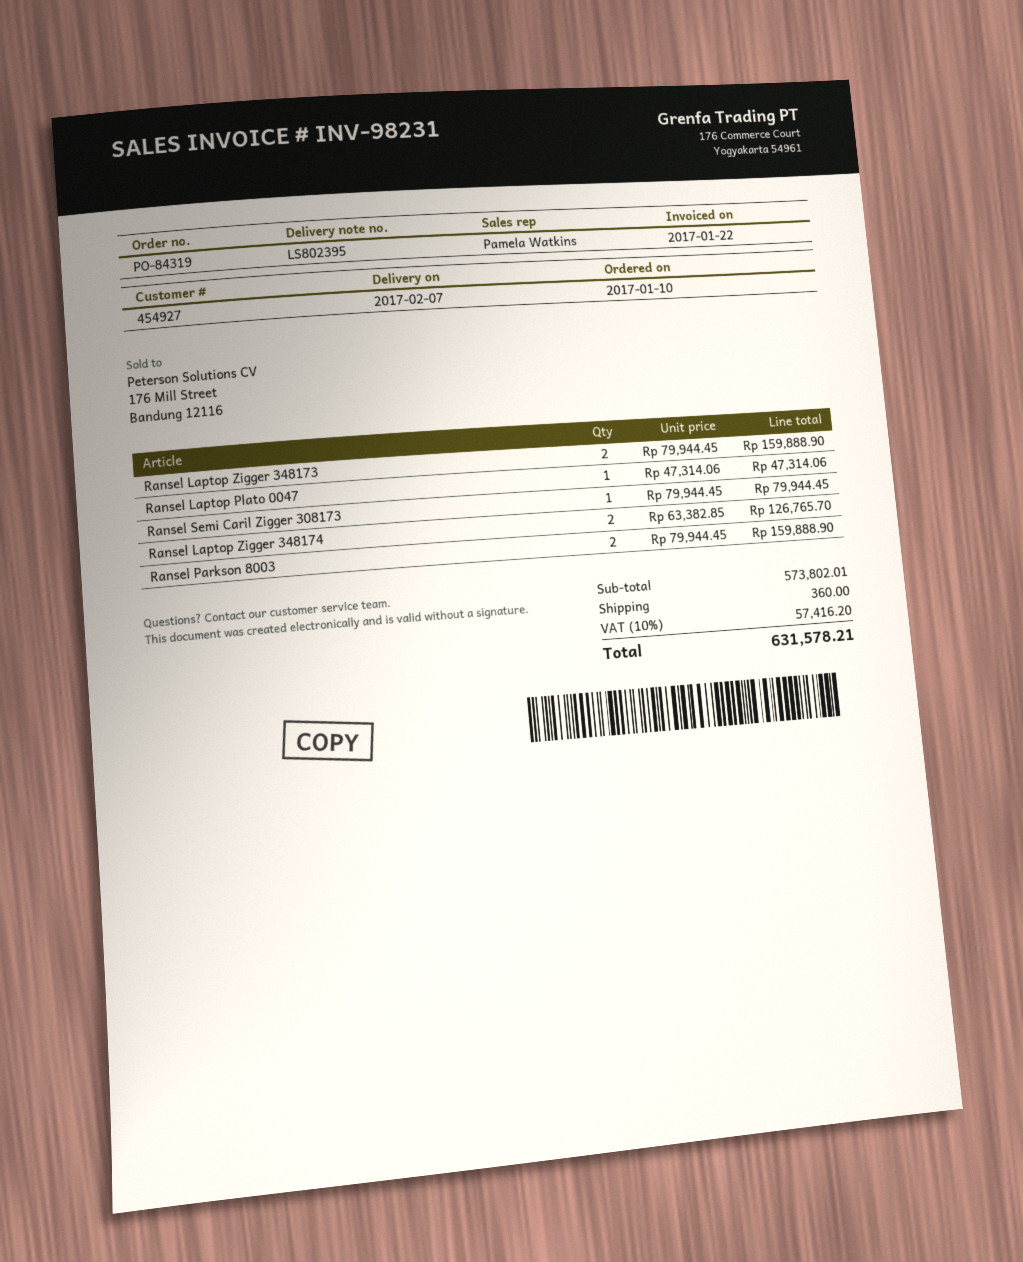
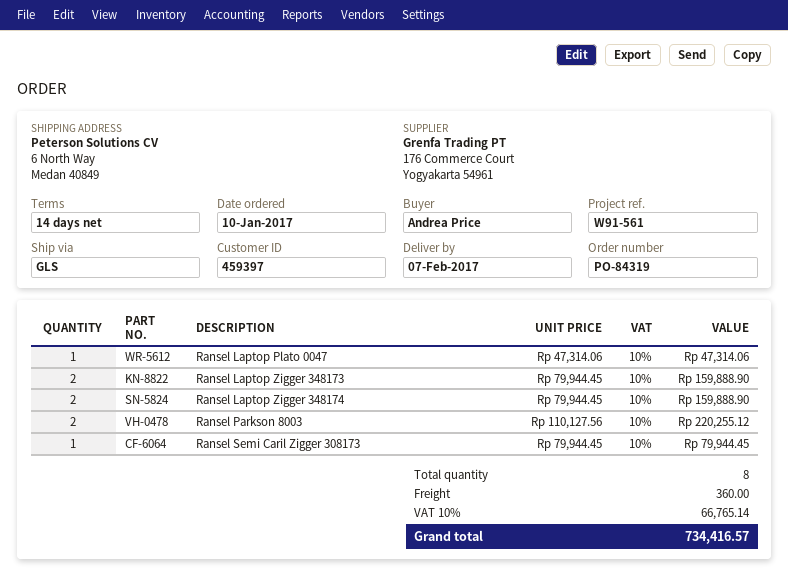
customer number: 454927 -> 459397
Ransel Laptop Zigger 348174: 2 x 63382.85 = 126765.70 -> 2 x 79944.45 = 159888.90
Ransel Parkson 8003: 2 x 79944.45 = 159888.90 -> 2 x 110127.56 = 220255.12
tax: 10% = 57416.20 -> 10% = 66765.14
total: 631578.21 -> 734416.57

